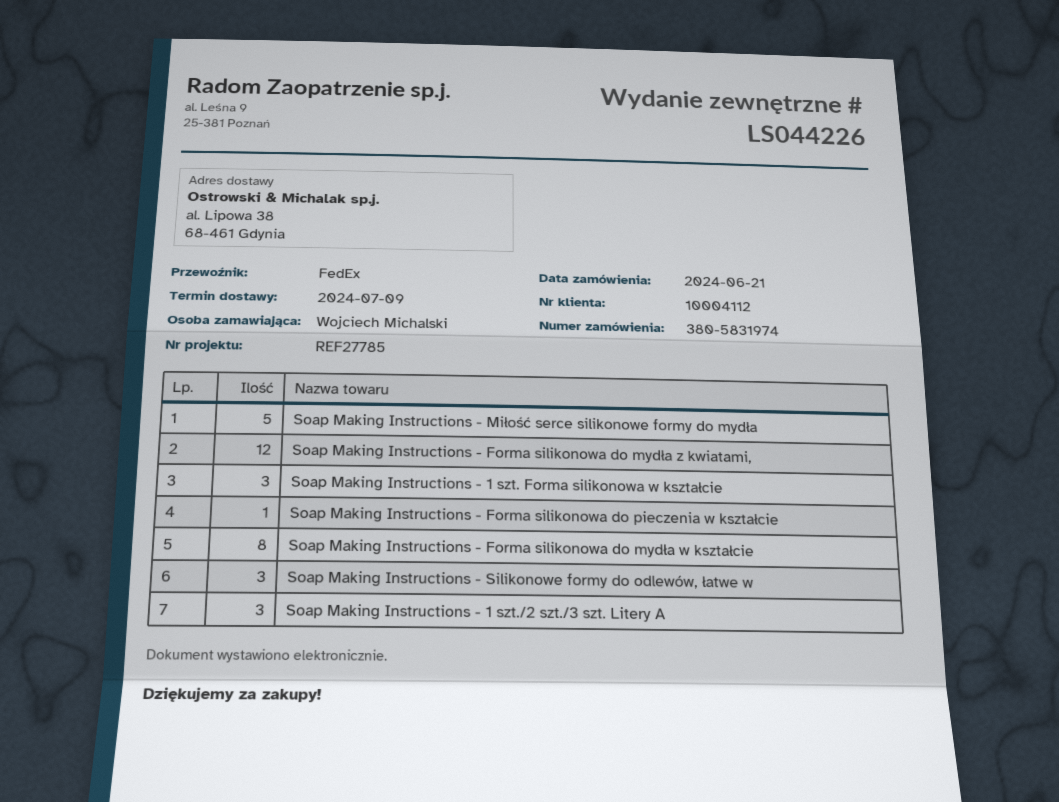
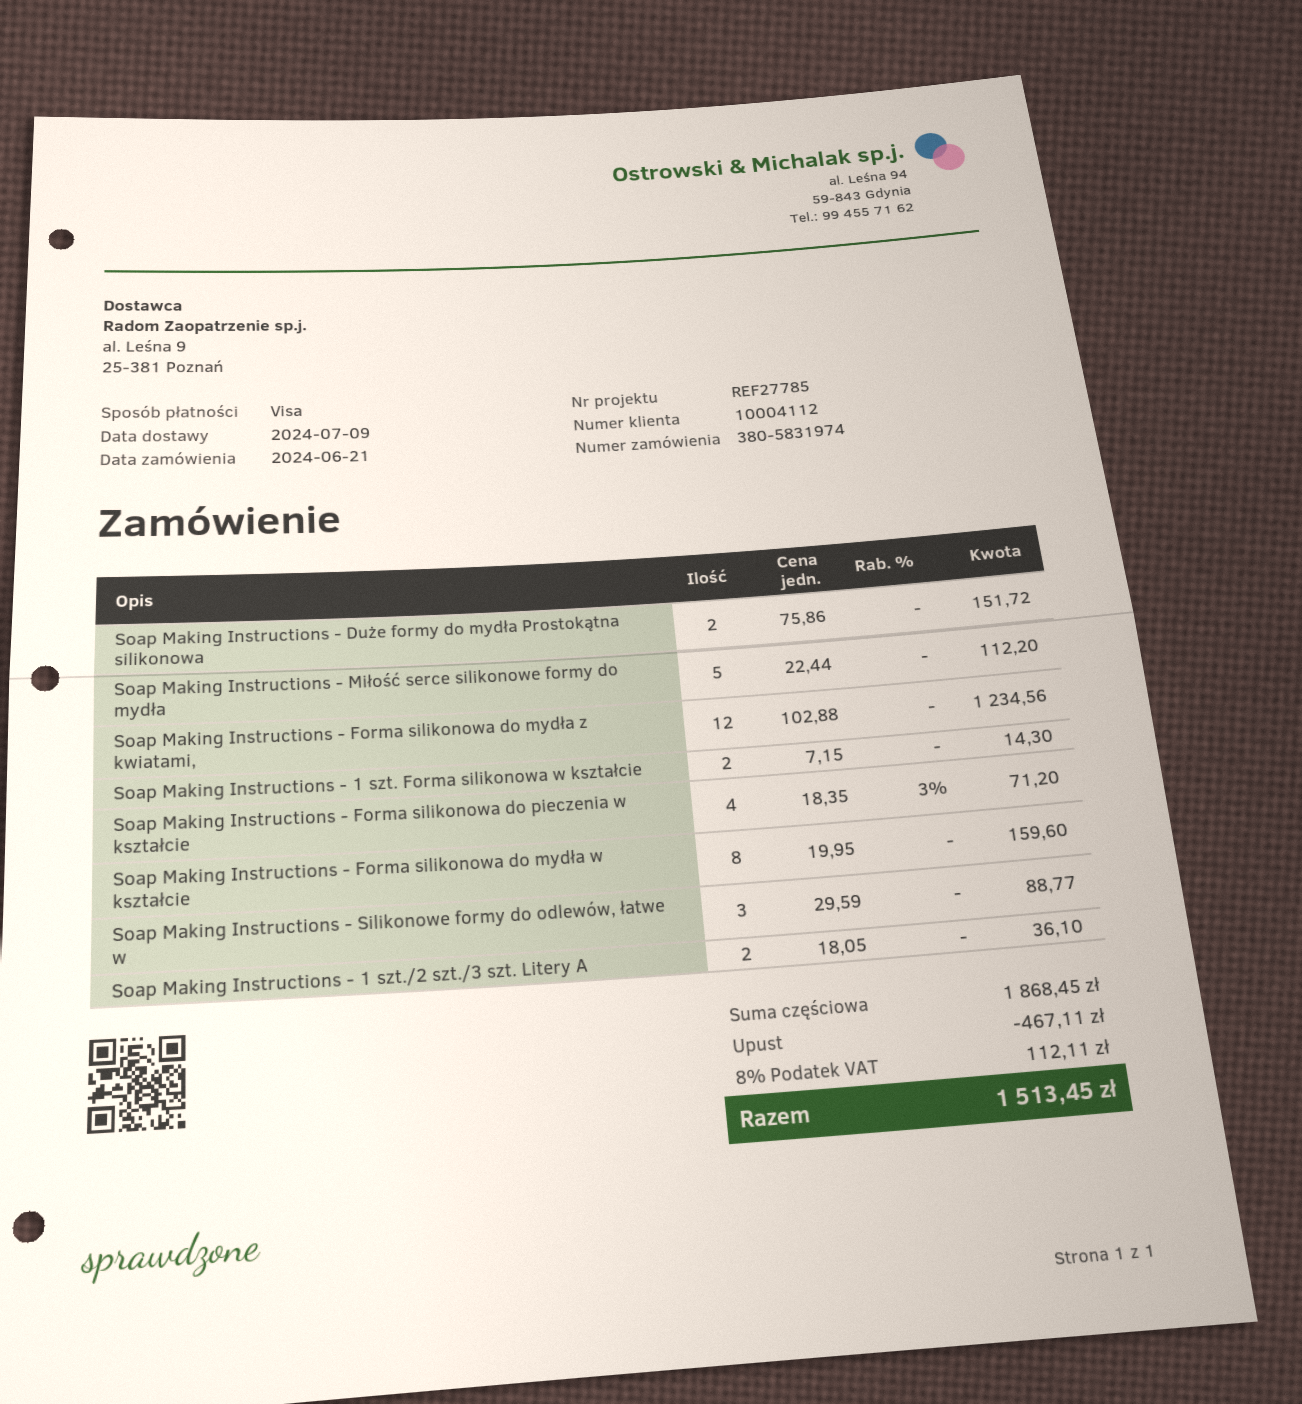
Soap Making Instructions - 1 szt. Forma silikonowa w kształcie: 3 -> 2
Soap Making Instructions - Forma silikonowa do pieczenia w kształcie: 1 -> 4
Soap Making Instructions - 1 szt./2 szt./3 szt. Litery A: 3 -> 2
Soap Making Instructions - Duże formy do mydła Prostokątna silikonowa: none -> 2

